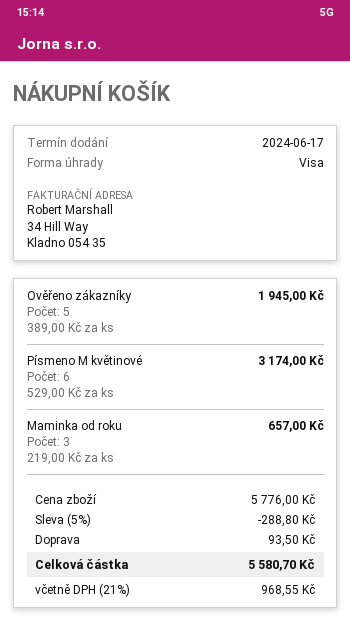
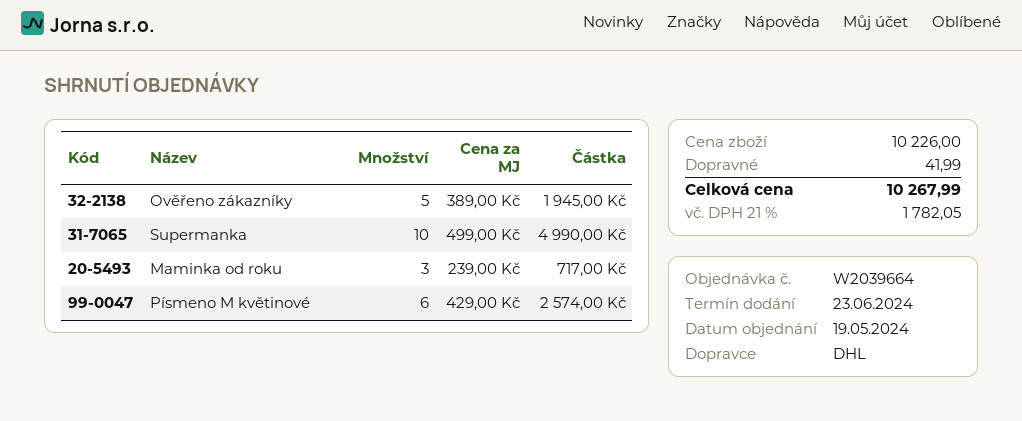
delivery date: 2024-06-17 -> 2024-06-23
Písmeno M květinové: 6 x 529.00 = 3174.00 -> 6 x 429.00 = 2574.00
Maminka od roku: 3 x 219.00 = 657.00 -> 3 x 239.00 = 717.00
Supermanka: none -> 10 x 499.00 = 4990.00
subtotal: 5776.00 -> 10226.00
discount: 5% = 288.80 -> none
shipping: 93.50 -> 41.99
tax: 21% = 968.55 -> 21% = 1782.05
total: 5580.70 -> 10267.99

